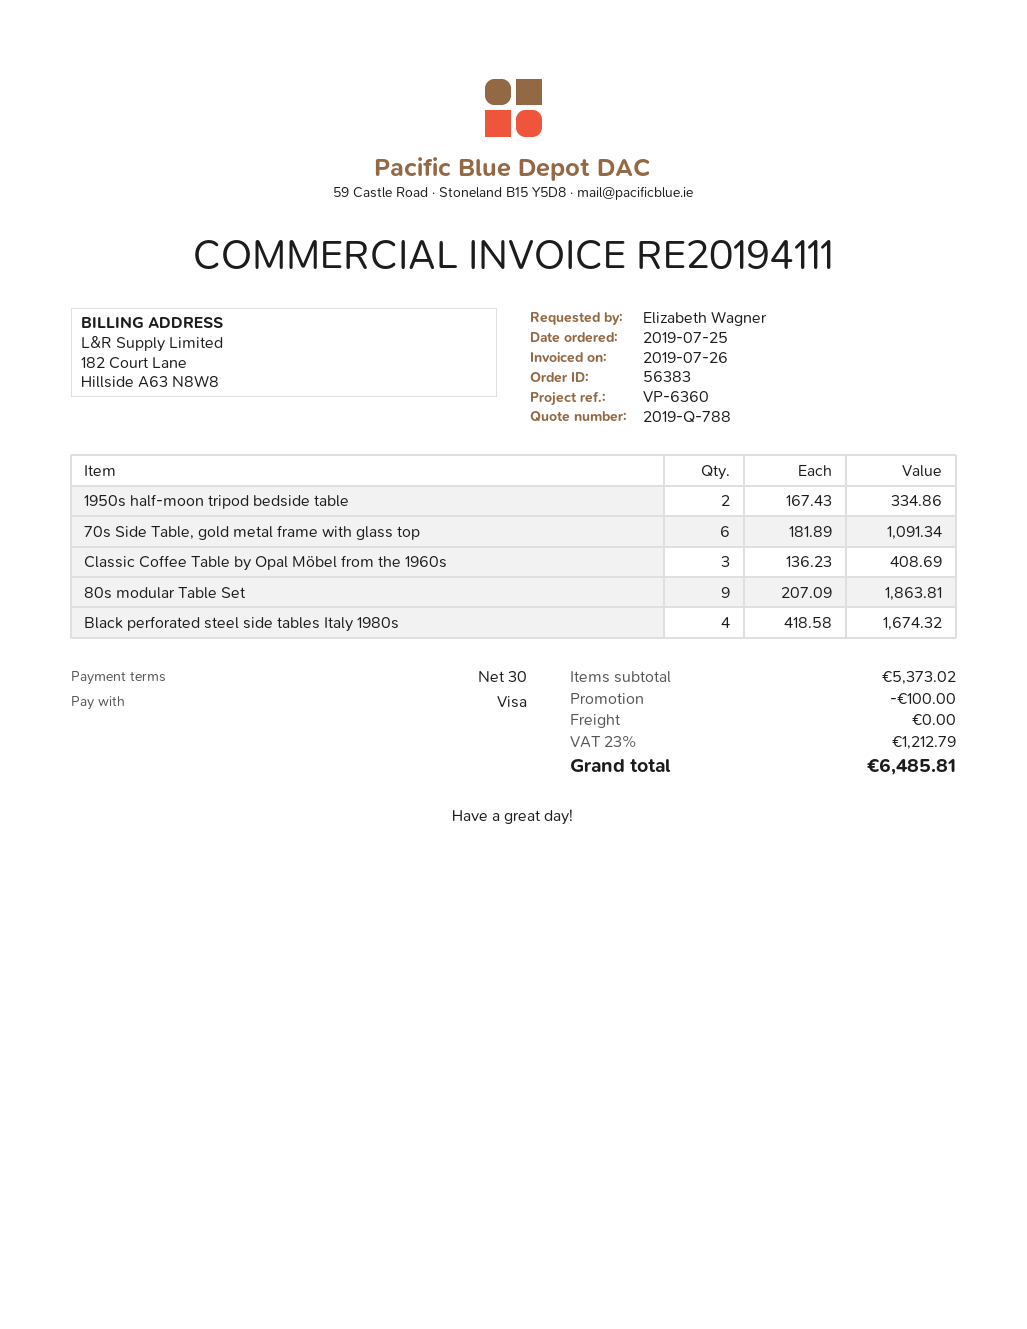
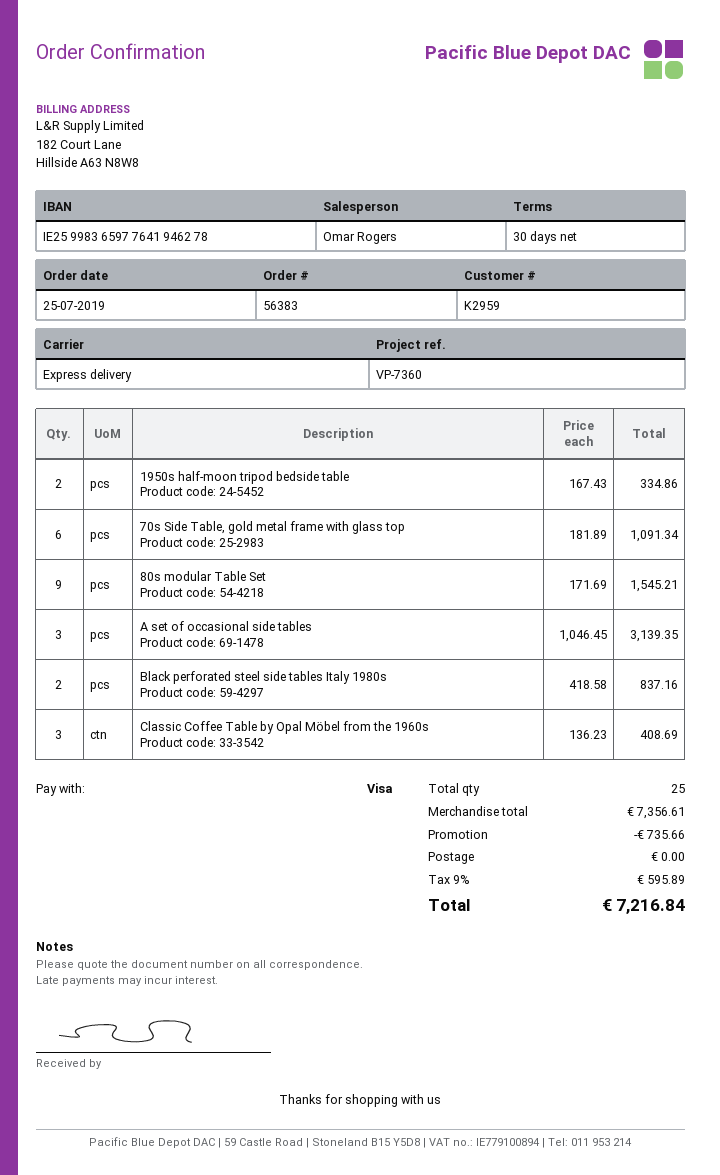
reference: VP-6360 -> VP-7360
80s modular Table Set: 9 x 207.09 = 1863.81 -> 9 x 171.69 = 1545.21
Black perforated steel side tables Italy 1980s: 4 x 418.58 = 1674.32 -> 2 x 418.58 = 837.16
A set of occasional side tables: none -> 3 x 1046.45 = 3139.35
subtotal: 5373.02 -> 7356.61
discount: 100.00 -> 735.66
tax: 23% = 1212.79 -> 9% = 595.89
total: 6485.81 -> 7216.84

